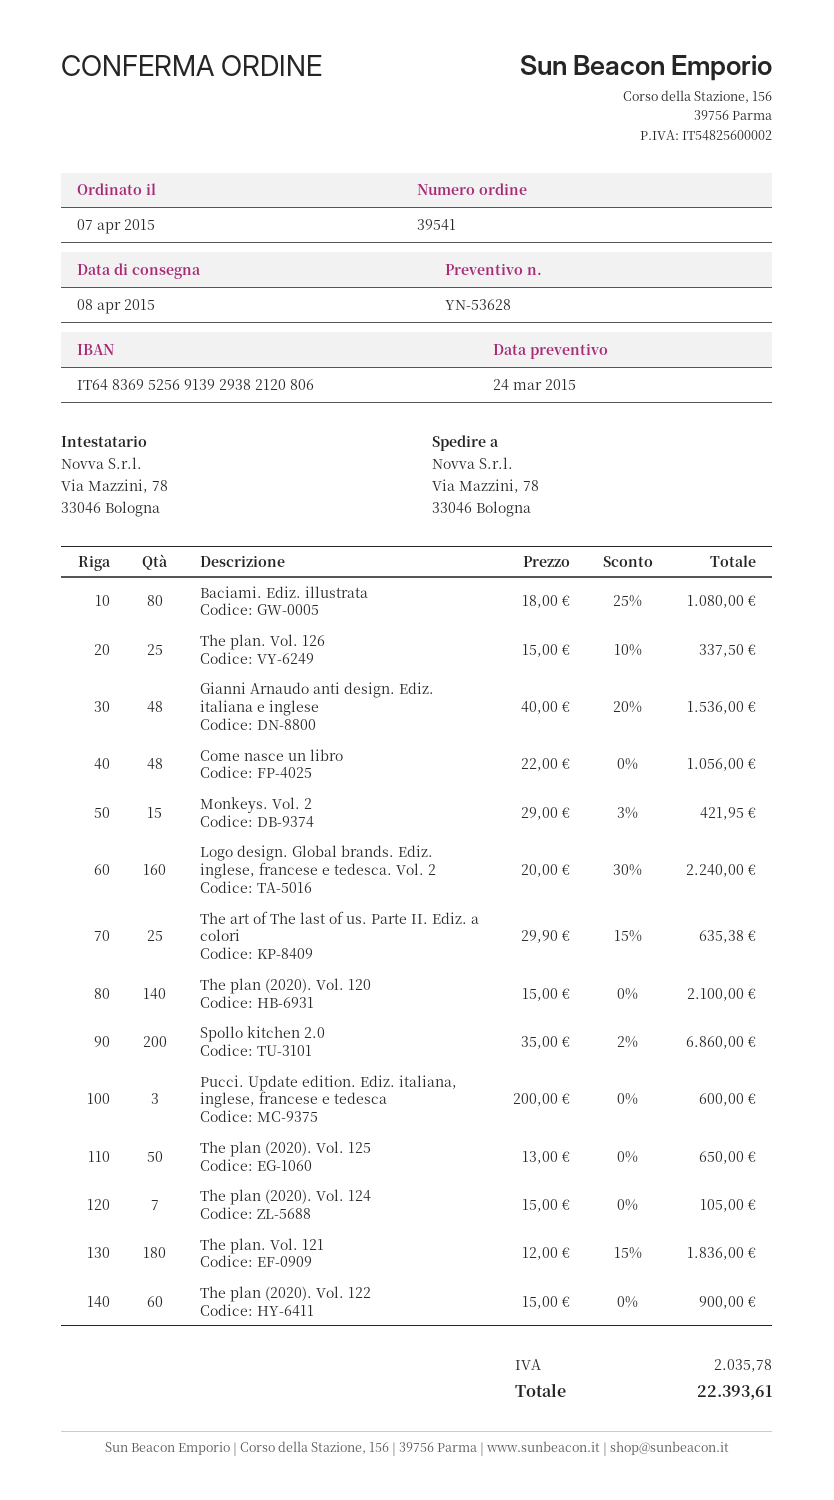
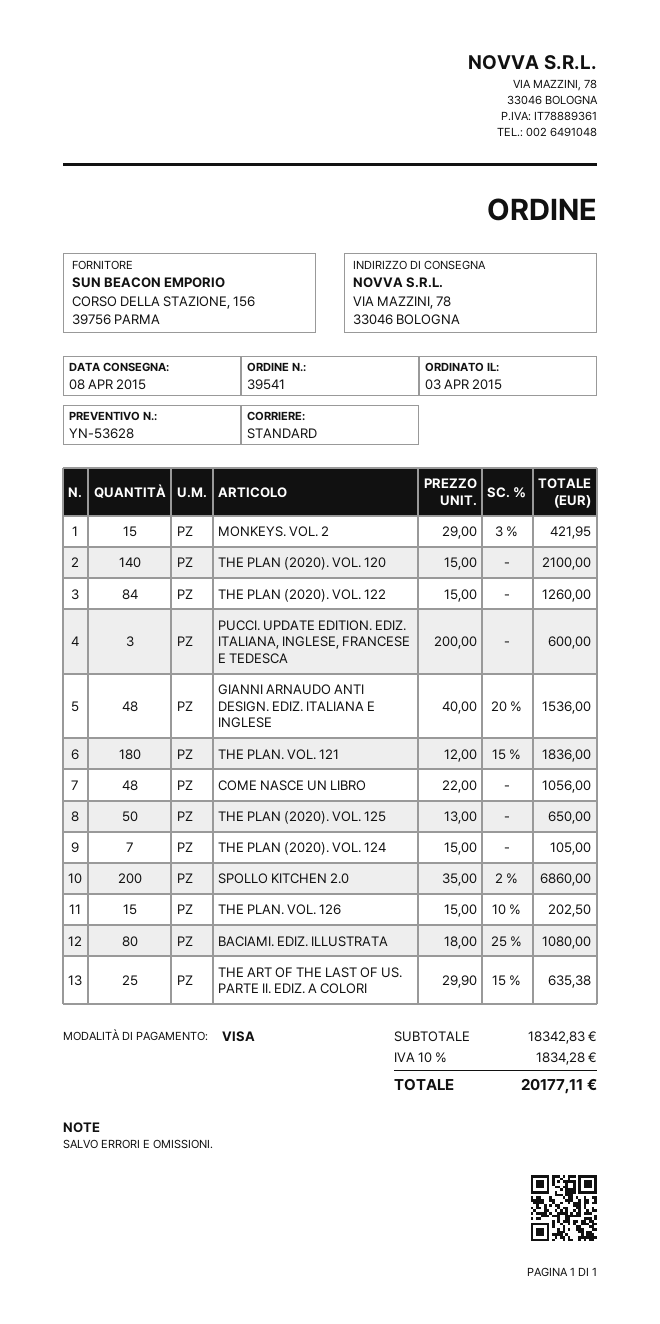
order date: 2015-04-07 -> 2015-04-03
The plan. Vol. 126: 25 x 15.00 - 10% = 337.50 -> 15 x 15.00 - 10% = 202.50
Logo design. Global brands. Ediz. inglese, francese e tedesca. Vol. 2: 160 x 20.00 - 30% = 2240.00 -> none
The plan (2020). Vol. 122: 60 x 15.00 = 900.00 -> 84 x 15.00 = 1260.00
tax: 2035.78 -> 1834.28
total: 22393.61 -> 20177.11

